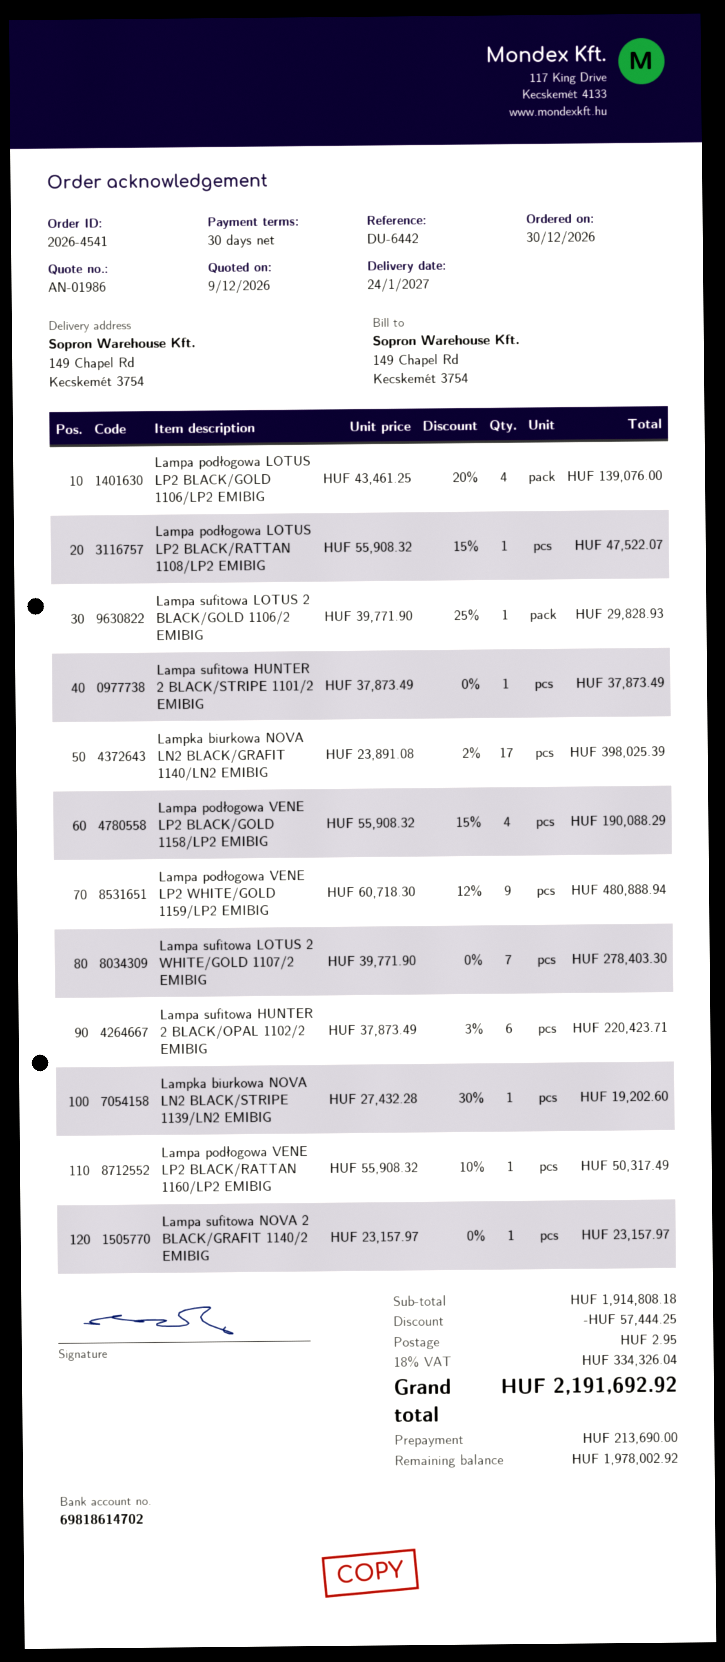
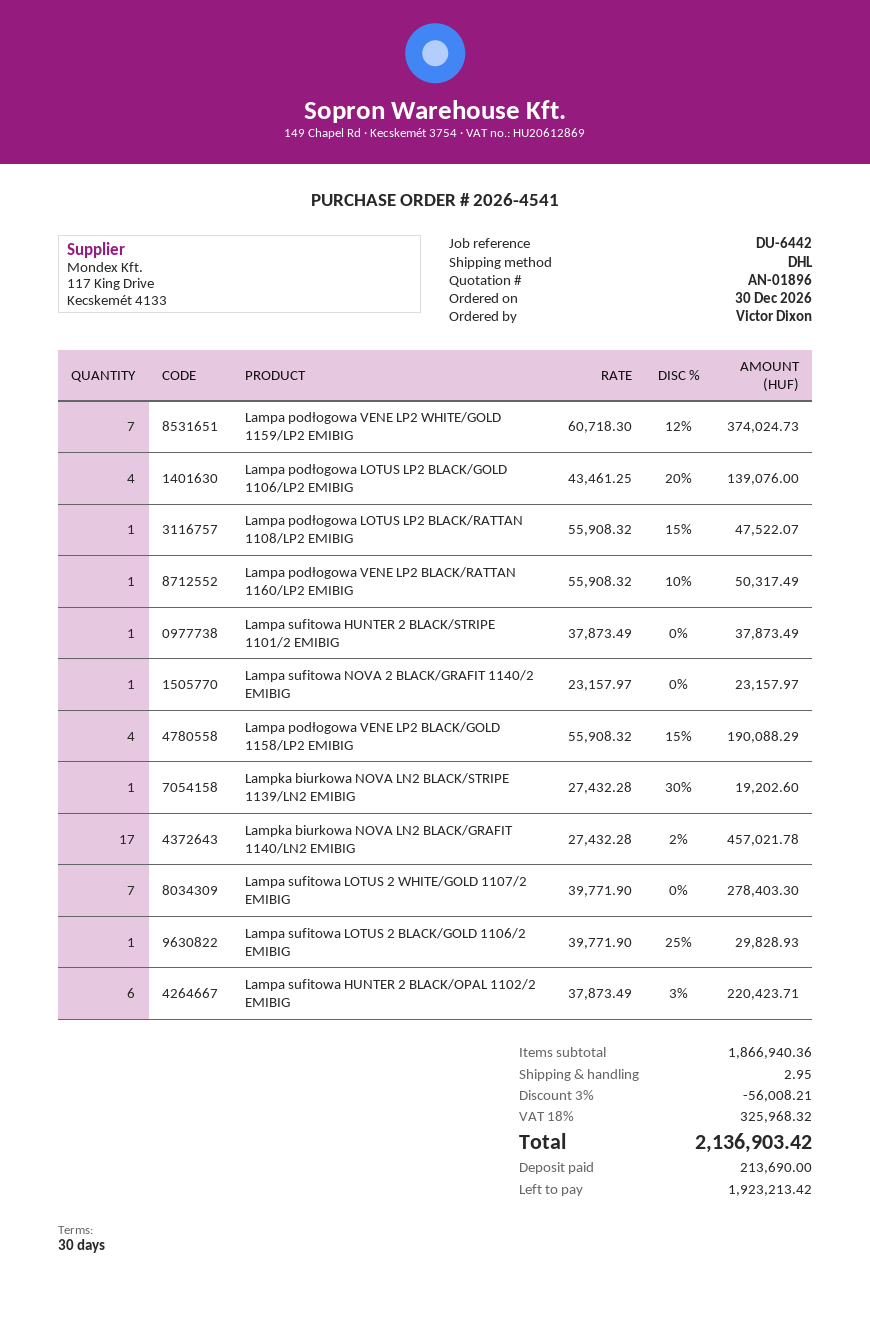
quote number: AN-01986 -> AN-01896
Lampka biurkowa NOVA LN2 BLACK/GRAFIT 1140/LN2 EMIBIG: 17 x 23891.08 - 2% = 398025.39 -> 17 x 27432.28 - 2% = 457021.78
Lampa podłogowa VENE LP2 WHITE/GOLD 1159/LP2 EMIBIG: 9 x 60718.30 - 12% = 480888.94 -> 7 x 60718.30 - 12% = 374024.73
subtotal: 1914808.18 -> 1866940.36
discount: 57444.25 -> 56008.21
tax: 18% = 334326.04 -> 18% = 325968.32
total: 2191692.92 -> 2136903.42
balance: 1978002.92 -> 1923213.42

